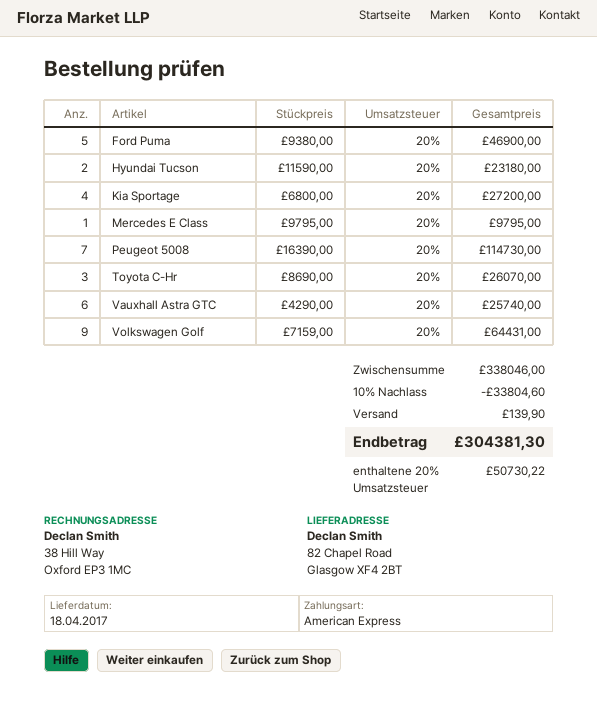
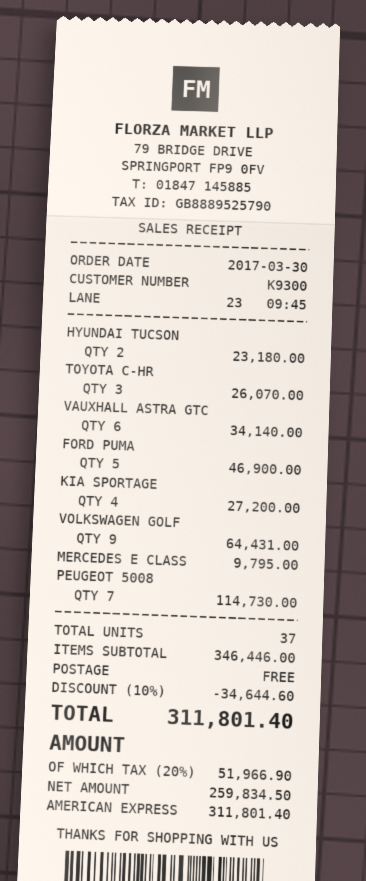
Vauxhall Astra GTC: 6 for 25740.00 -> 6 for 34140.00
subtotal: 338046.00 -> 346446.00
discount: 10% = 33804.60 -> 10% = 34644.60
shipping: 139.90 -> 0.00
tax: 20% = 50730.22 -> 20% = 51966.90
total: 304381.30 -> 311801.40

